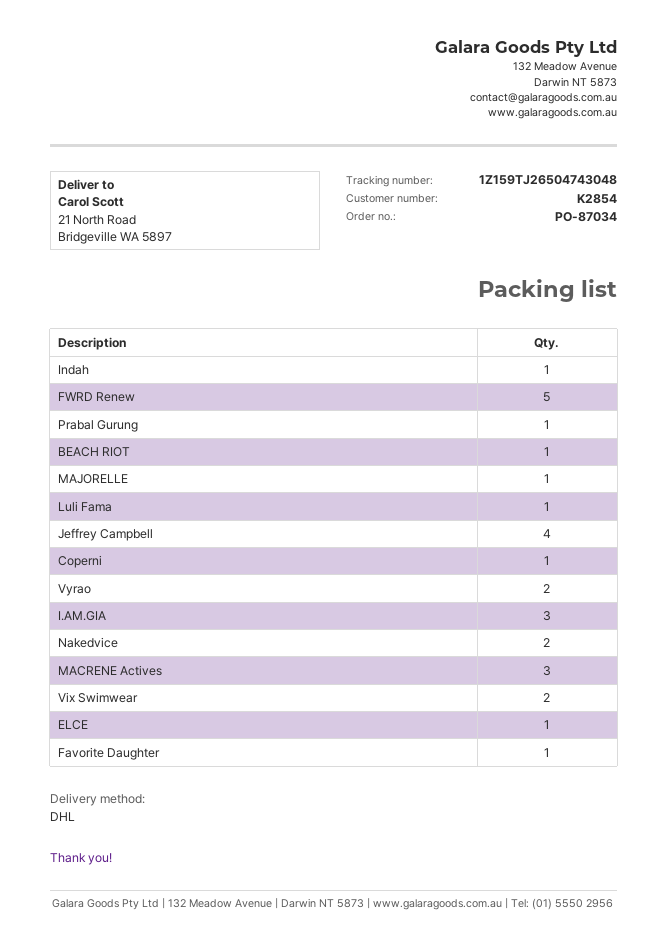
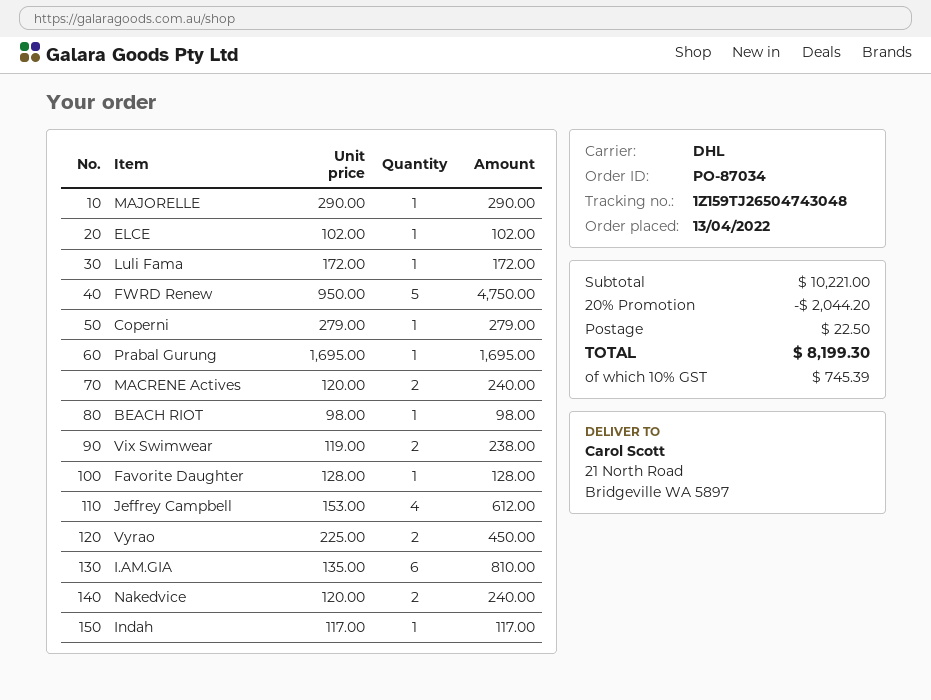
I.AM.GIA: 3 -> 6
MACRENE Actives: 3 -> 2

